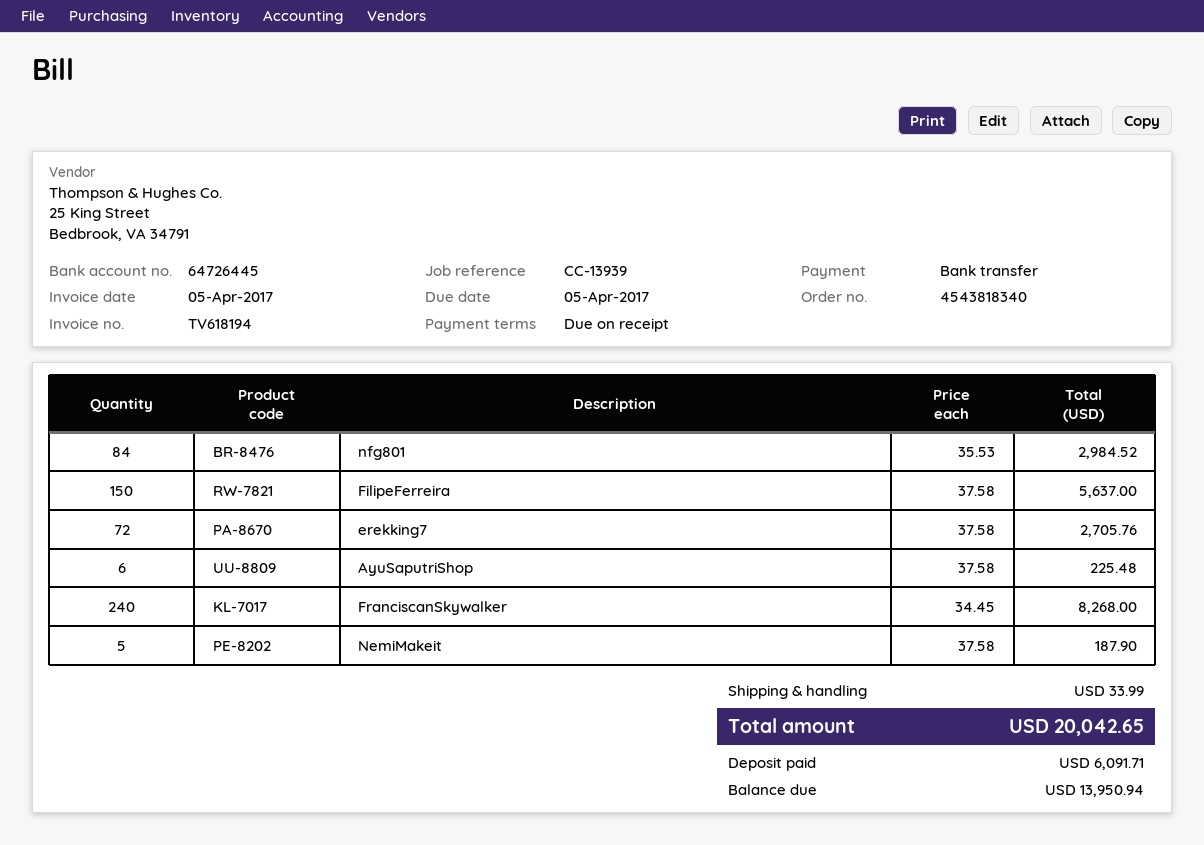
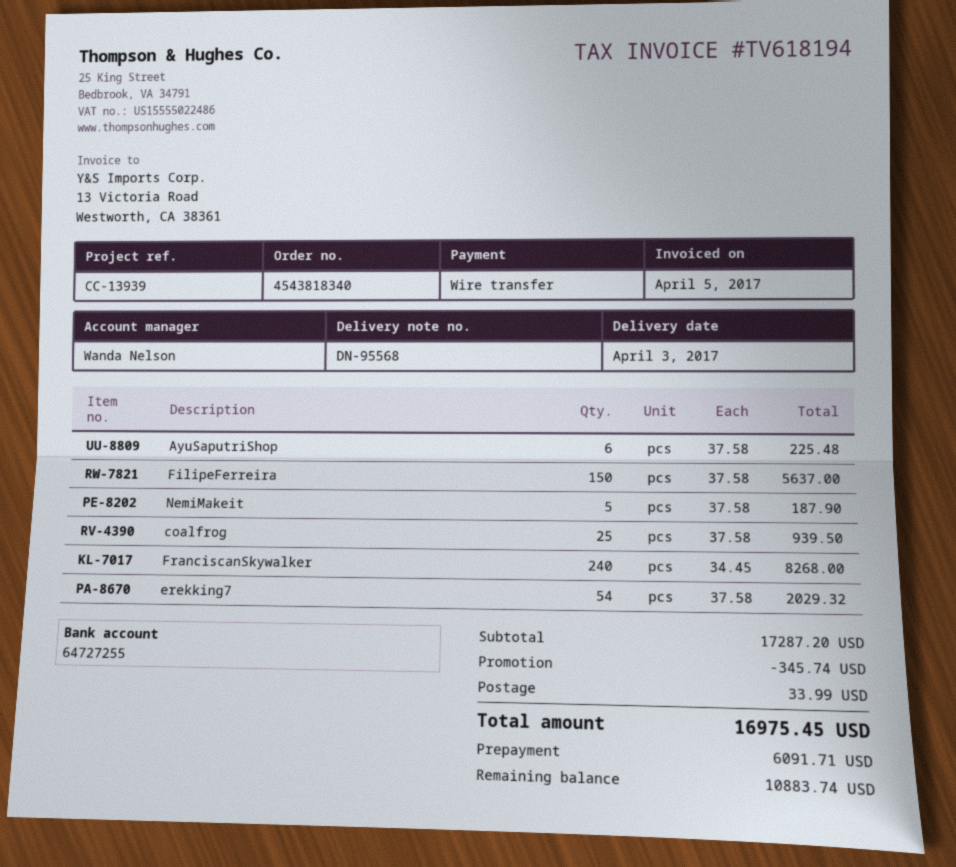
bank account: 64726445 -> 64727255
nfg801: 84 x 35.53 = 2984.52 -> none
erekking7: 72 x 37.58 = 2705.76 -> 54 x 37.58 = 2029.32
coalfrog: none -> 25 x 37.58 = 939.50
discount: none -> 345.74
total: 20042.65 -> 16975.45
balance: 13950.94 -> 10883.74

